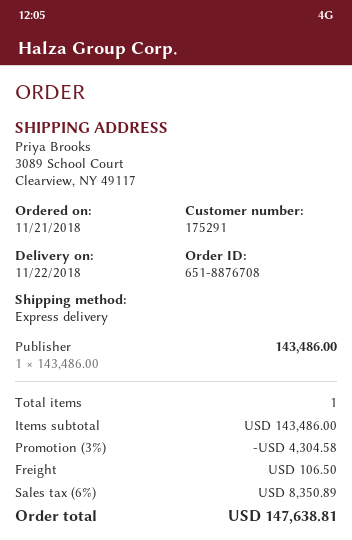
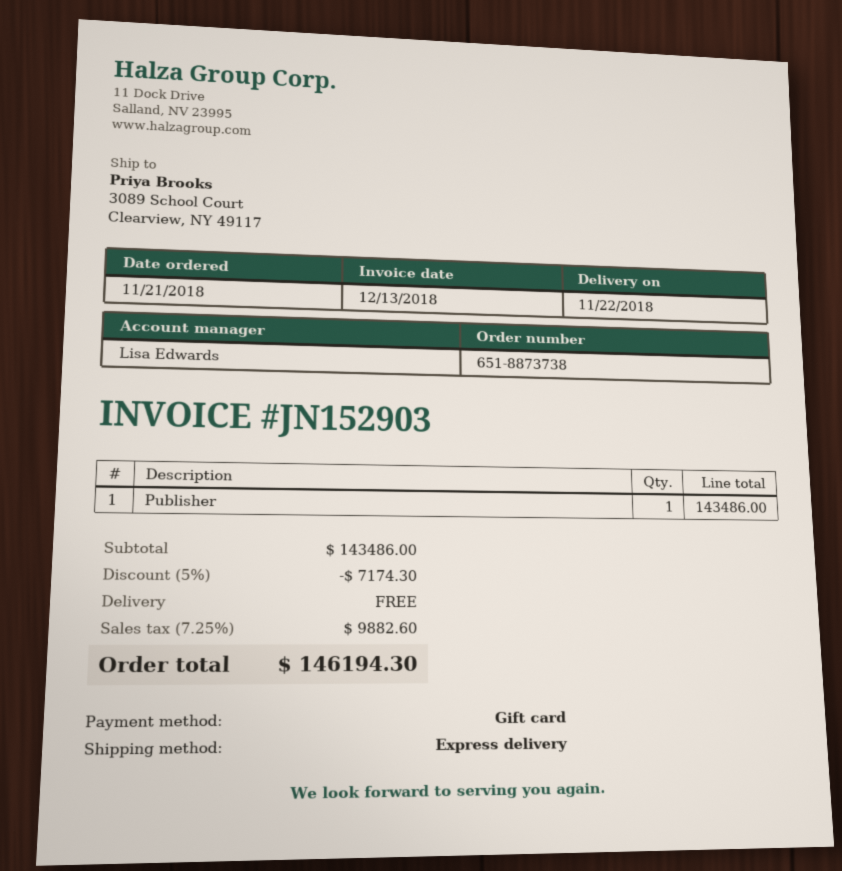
order number: 651-8876708 -> 651-8873738
discount: 3% = 4304.58 -> 5% = 7174.30
shipping: 106.50 -> 0.00
tax: 6% = 8350.89 -> 7.25% = 9882.60
total: 147638.81 -> 146194.30

